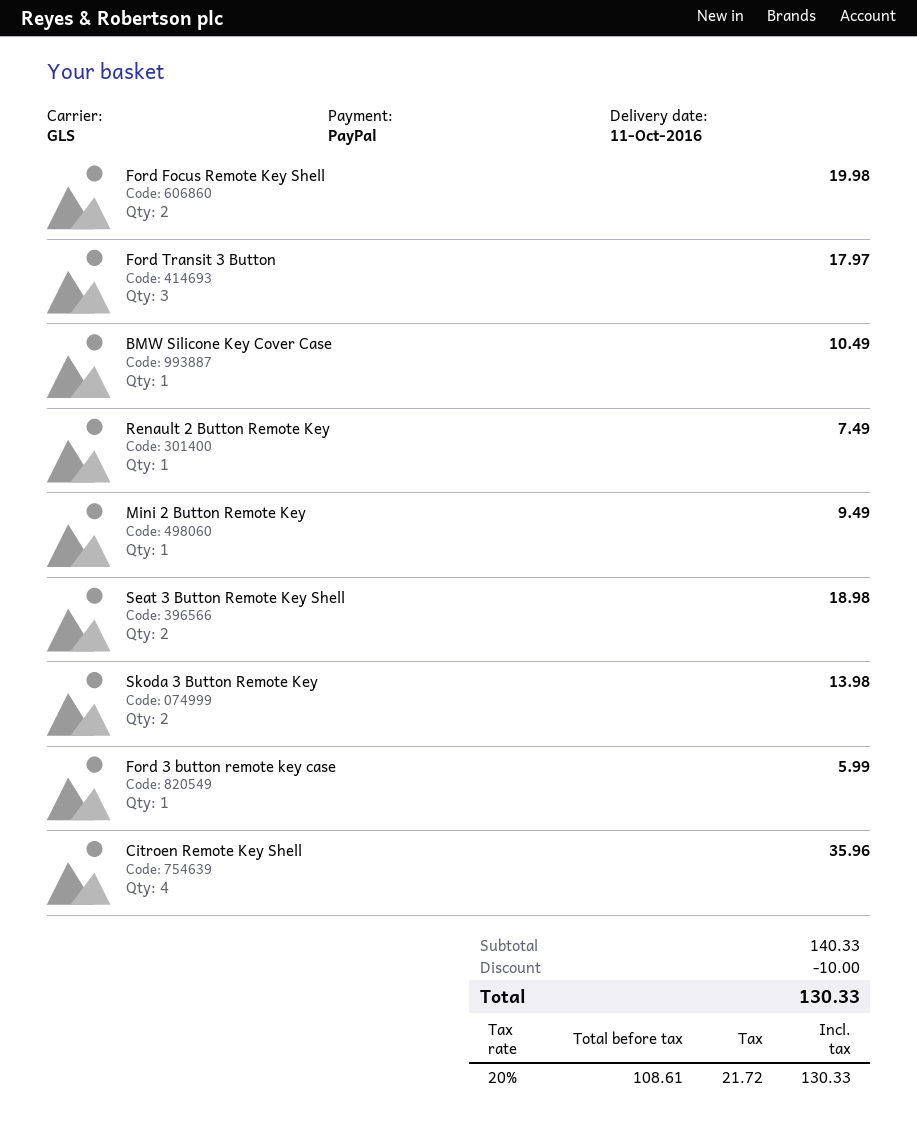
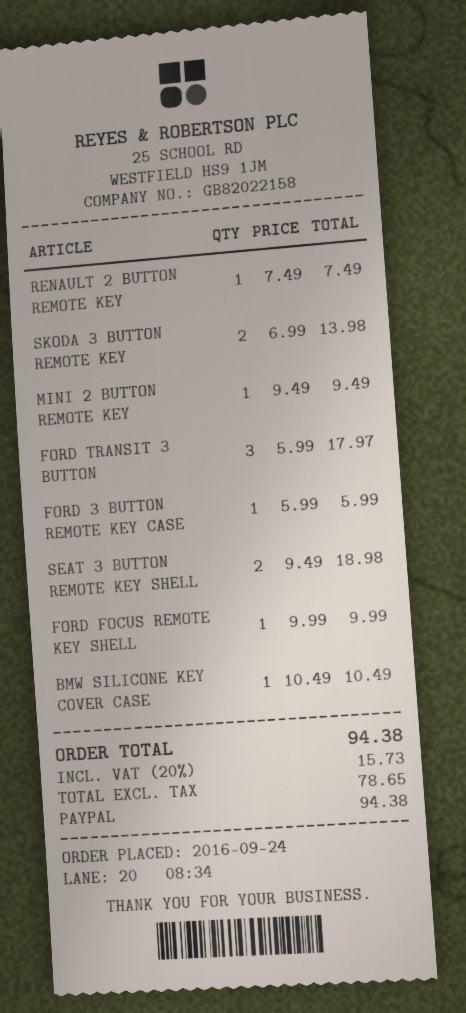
Ford Focus Remote Key Shell: 2 for 19.98 -> 1 for 9.99
Citroen Remote Key Shell: 4 for 35.96 -> none
discount: 10.00 -> none
net: 108.61 -> 78.65
tax: 20% = 21.72 -> 20% = 15.73
total: 130.33 -> 94.38

